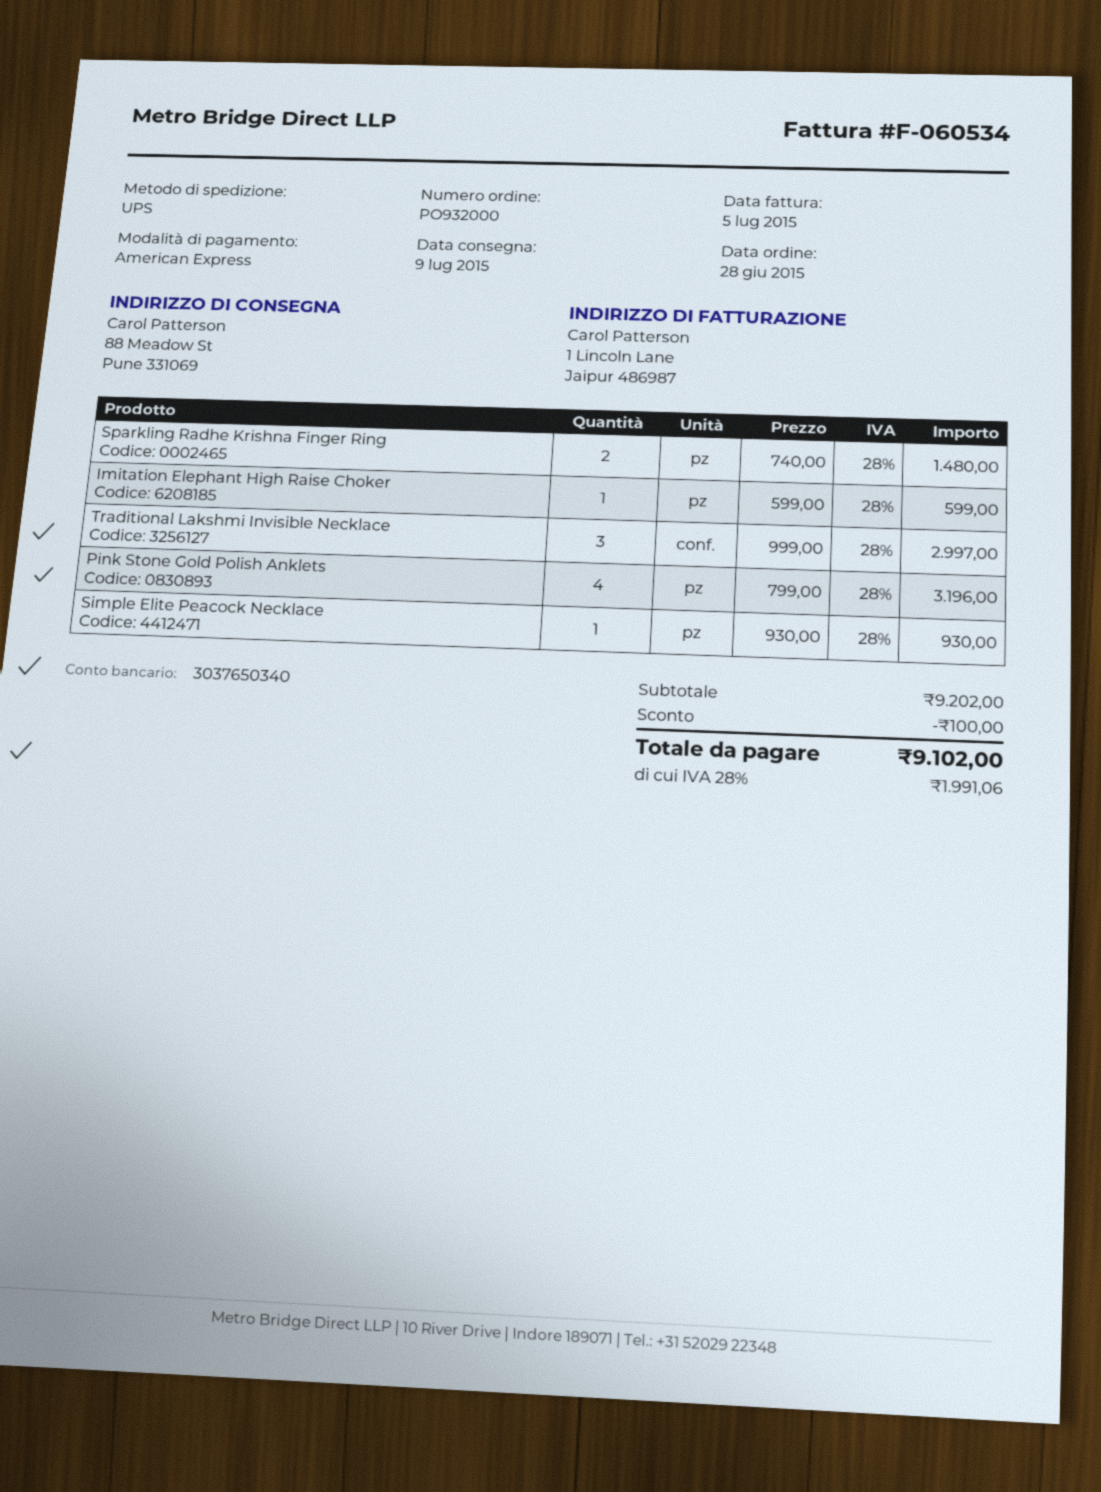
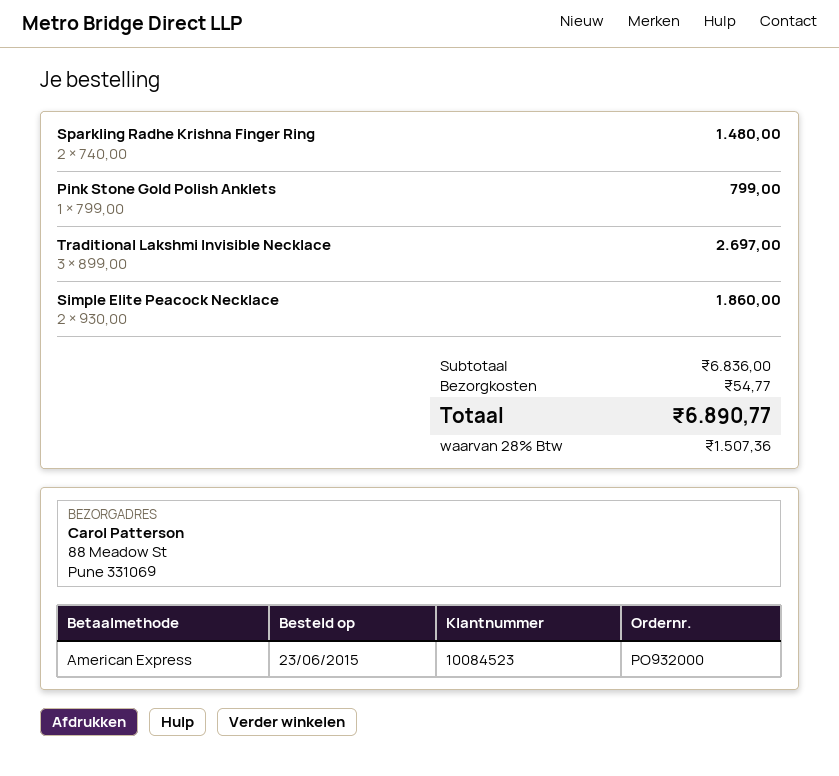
order date: 2015-06-28 -> 2015-06-23
Imitation Elephant High Raise Choker: 1 x 599.00 = 599.00 -> none
Traditional Lakshmi Invisible Necklace: 3 x 999.00 = 2997.00 -> 3 x 899.00 = 2697.00
Pink Stone Gold Polish Anklets: 4 x 799.00 = 3196.00 -> 1 x 799.00 = 799.00
Simple Elite Peacock Necklace: 1 x 930.00 = 930.00 -> 2 x 930.00 = 1860.00
subtotal: 9202.00 -> 6836.00
discount: 100.00 -> none
shipping: none -> 54.77
tax: 28% = 1991.06 -> 28% = 1507.36
total: 9102.00 -> 6890.77

